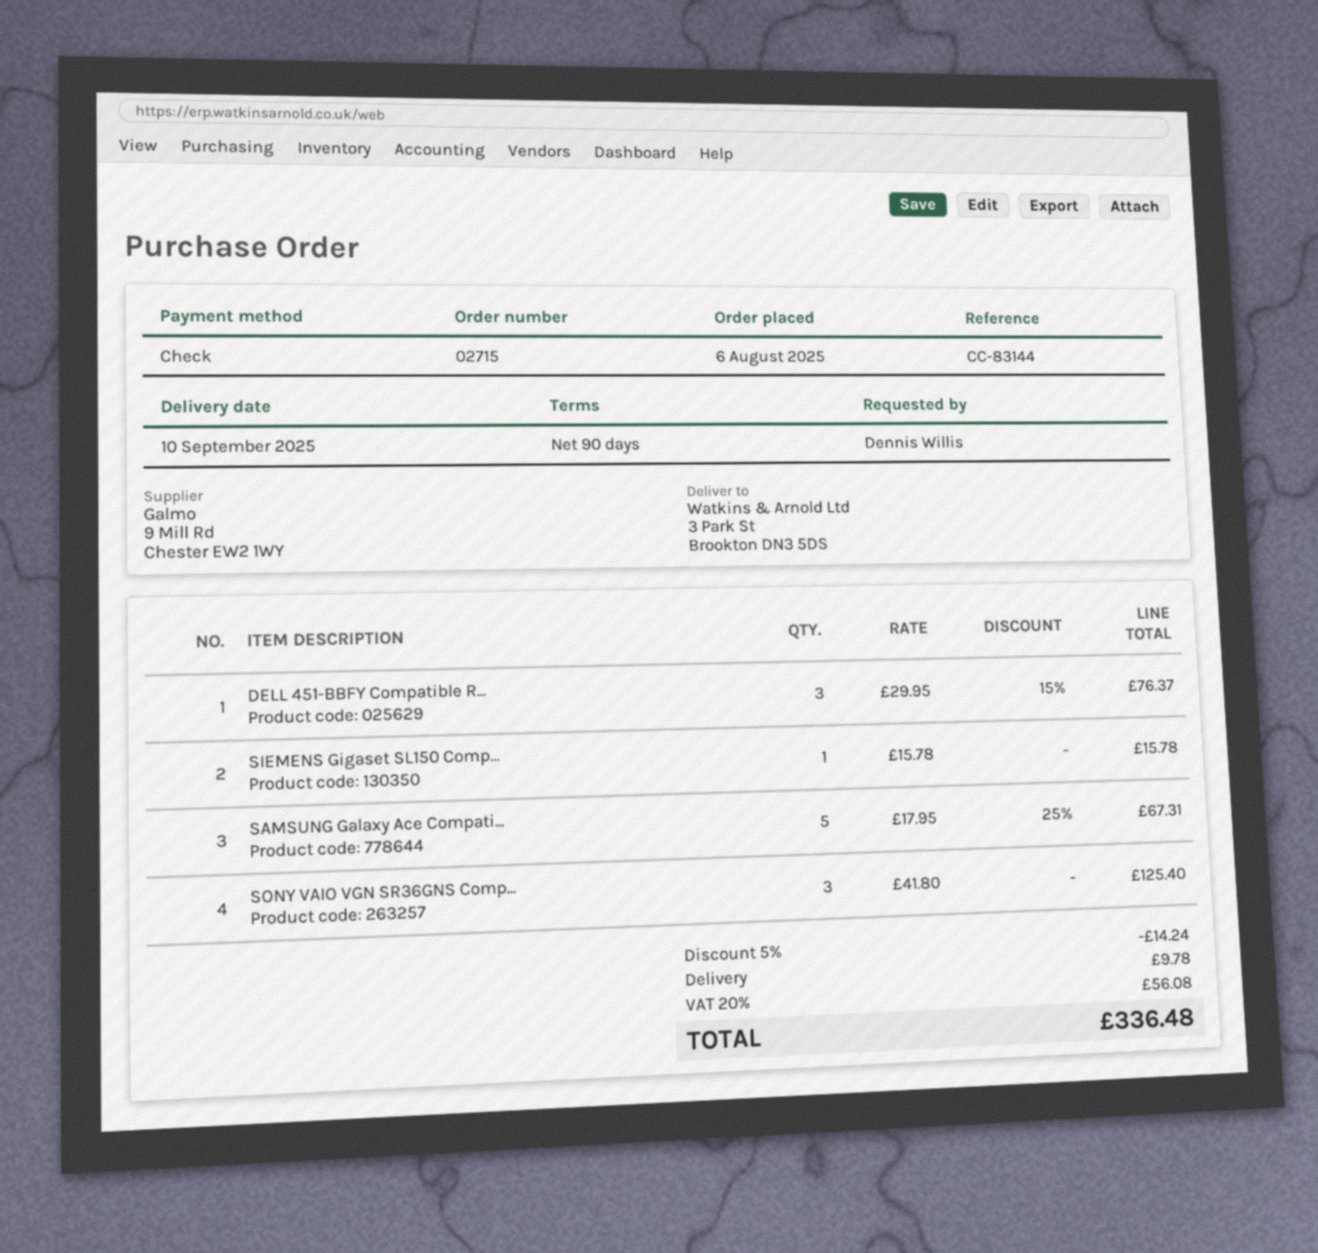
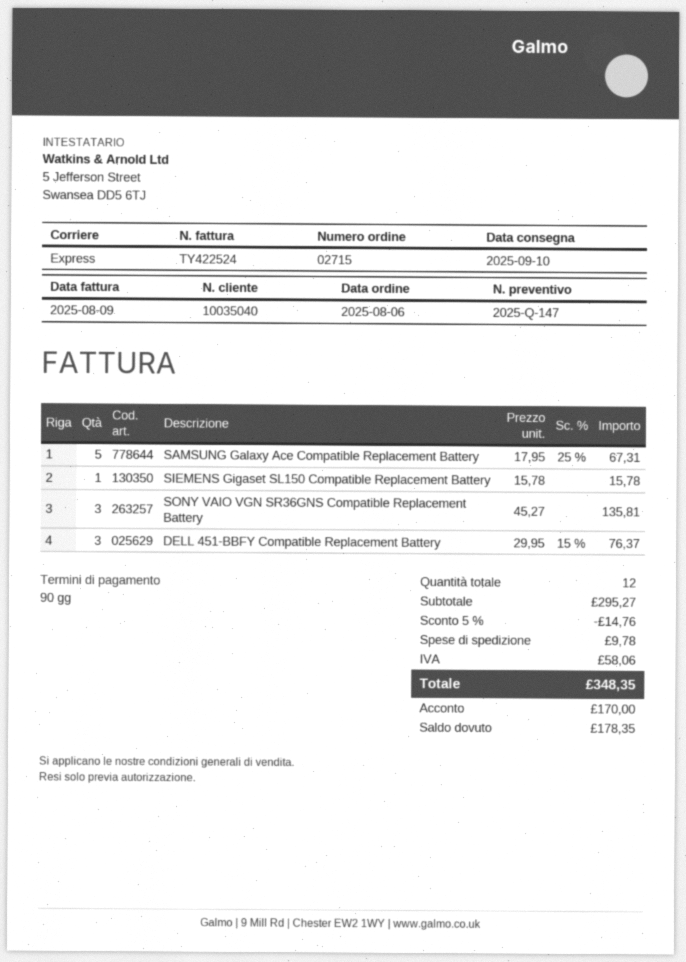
SONY VAIO VGN SR36GNS Comp...: 3 x 41.80 = 125.40 -> 3 x 45.27 = 135.81
discount: 5% = 14.24 -> 5% = 14.76
tax: 56.08 -> 58.06
total: 336.48 -> 348.35

